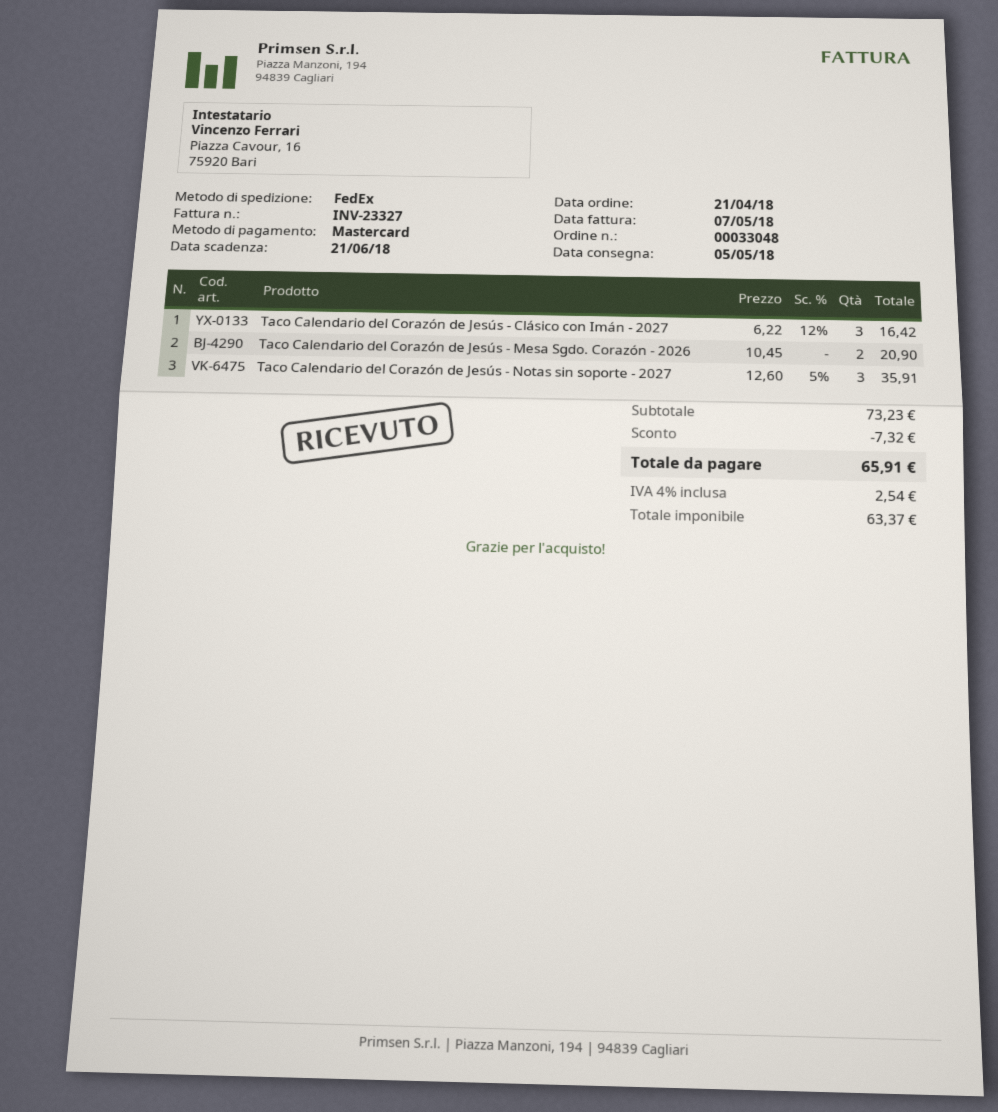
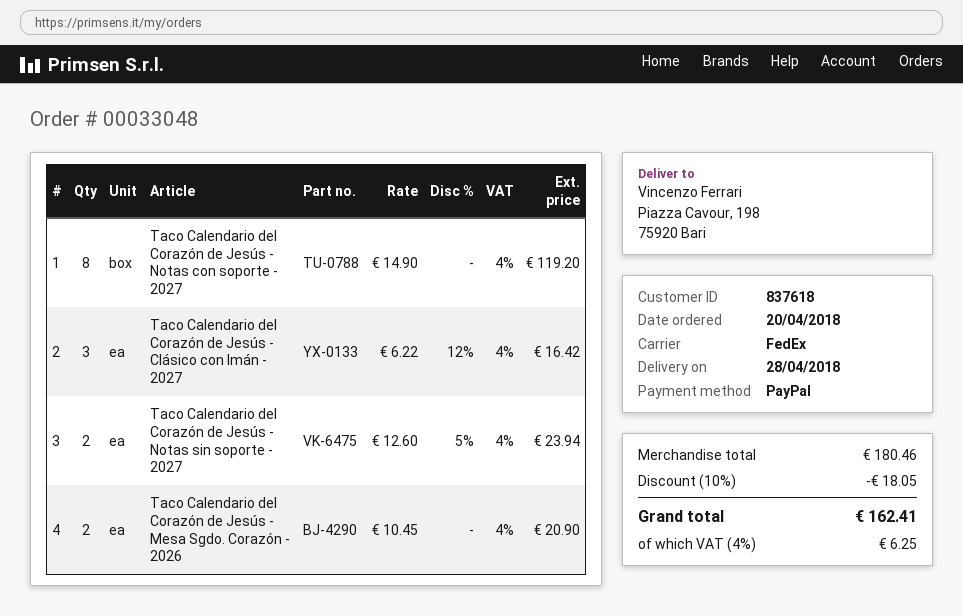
order date: 2018-04-21 -> 2018-04-20
delivery date: 2018-05-05 -> 2018-04-28
payment method: Mastercard -> PayPal
Taco Calendario del Corazón de Jesús - Notas sin soporte - 2027: 3 x 12.60 - 5% = 35.91 -> 2 x 12.60 - 5% = 23.94
Taco Calendario del Corazón de Jesús - Notas con soporte - 2027: none -> 8 x 14.90 = 119.20
subtotal: 73.23 -> 180.46
discount: 7.32 -> 18.05
tax: 4% = 2.54 -> 4% = 6.25
total: 65.91 -> 162.41

